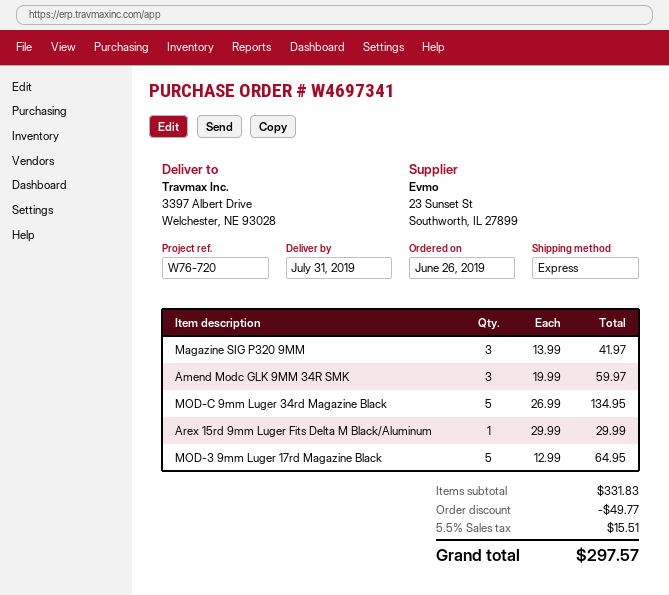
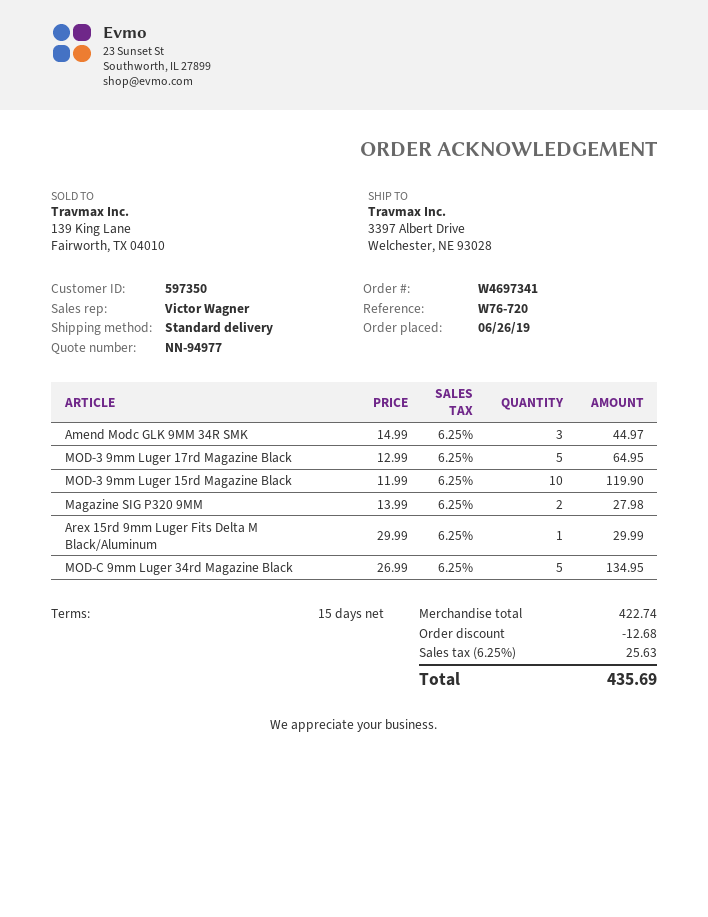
shipping method: express -> standard
Magazine SIG P320 9MM: 3 x 13.99 = 41.97 -> 2 x 13.99 = 27.98
Amend Modc GLK 9MM 34R SMK: 3 x 19.99 = 59.97 -> 3 x 14.99 = 44.97
MOD-3 9mm Luger 15rd Magazine Black: none -> 10 x 11.99 = 119.90
subtotal: 331.83 -> 422.74
discount: 49.77 -> 12.68
tax: 5.5% = 15.51 -> 6.25% = 25.63
total: 297.57 -> 435.69

